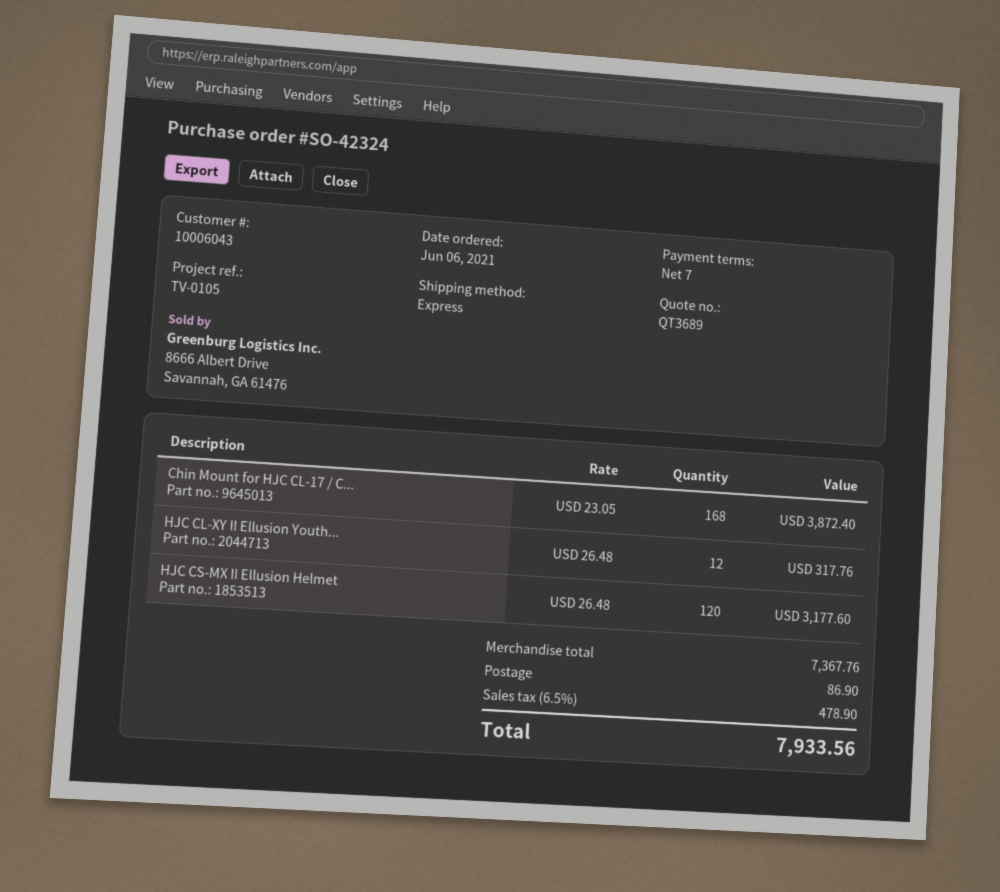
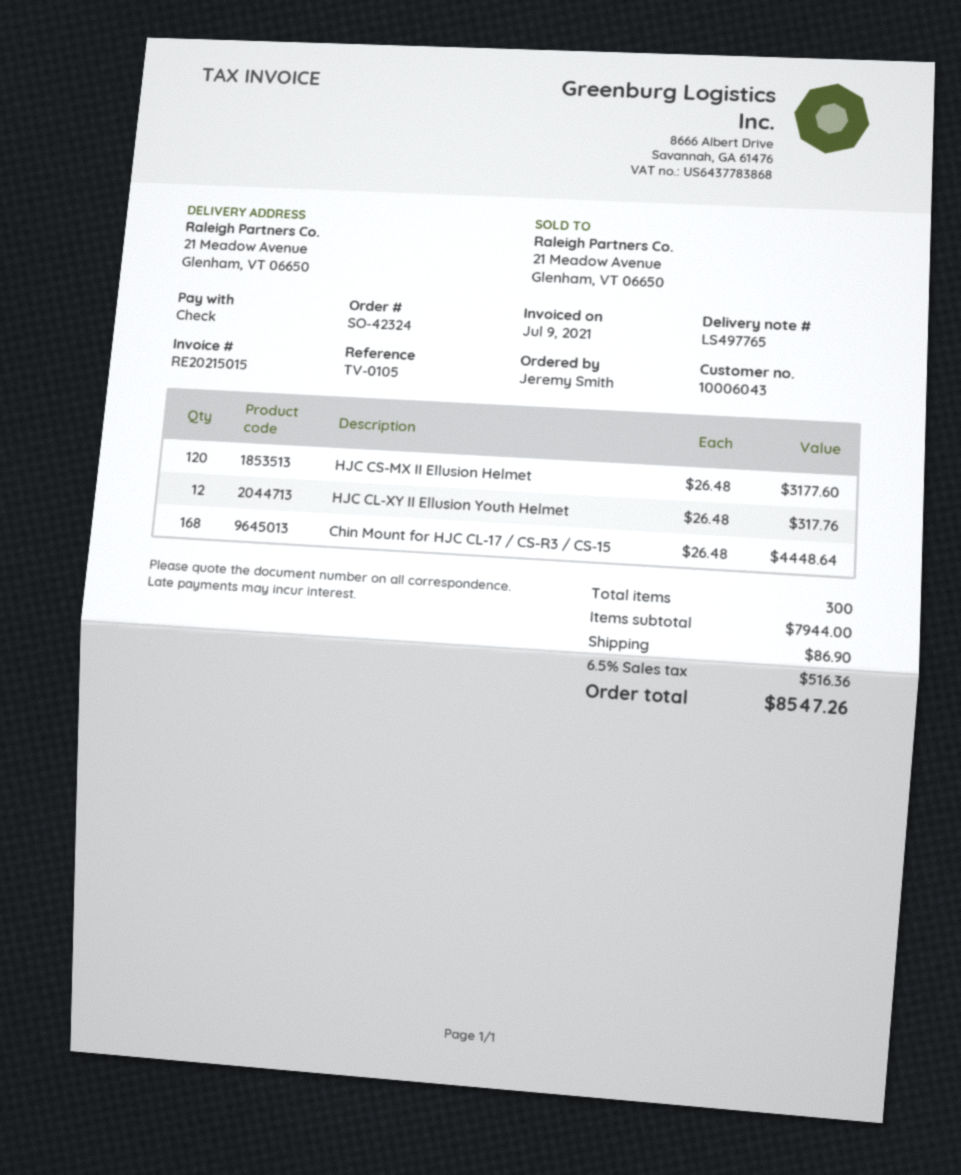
Chin Mount for HJC CL-17 / C...: 168 x 23.05 = 3872.40 -> 168 x 26.48 = 4448.64
subtotal: 7367.76 -> 7944.00
tax: 6.5% = 478.90 -> 6.5% = 516.36
total: 7933.56 -> 8547.26

